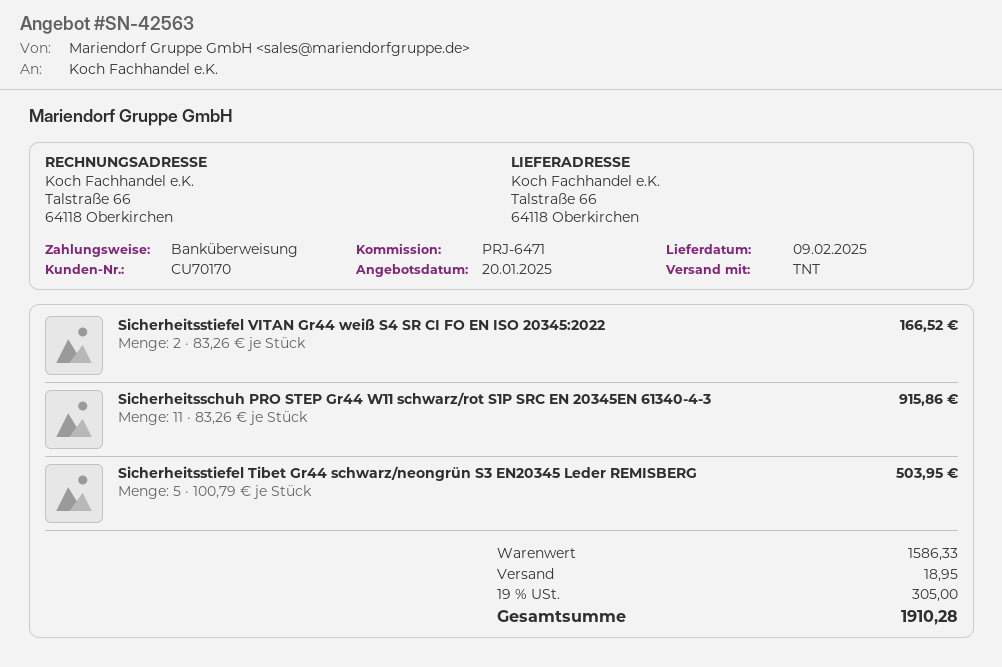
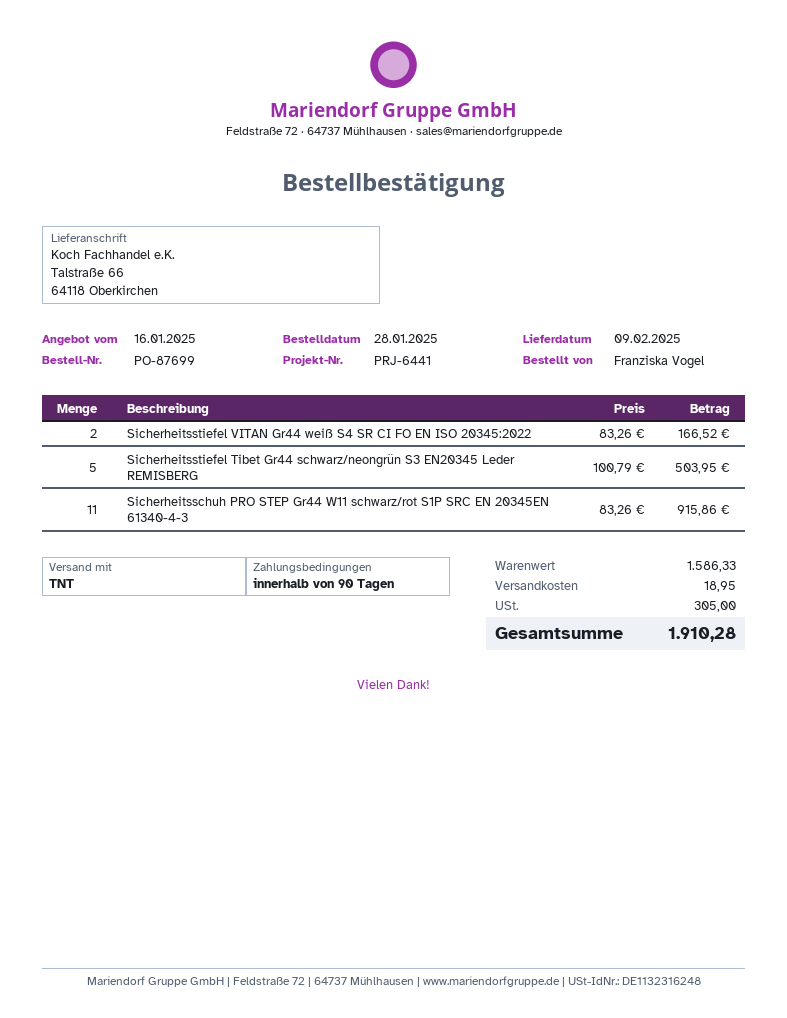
quote date: 2025-01-20 -> 2025-01-16
reference: PRJ-6471 -> PRJ-6441

